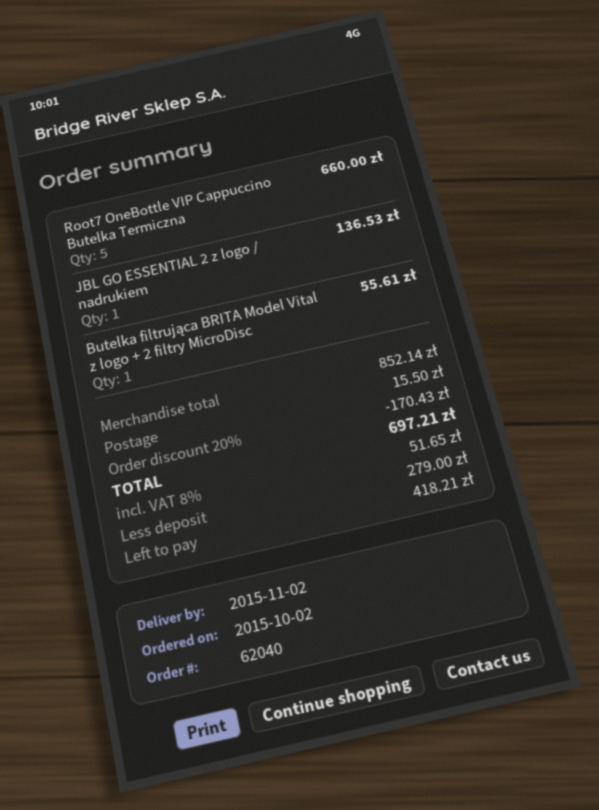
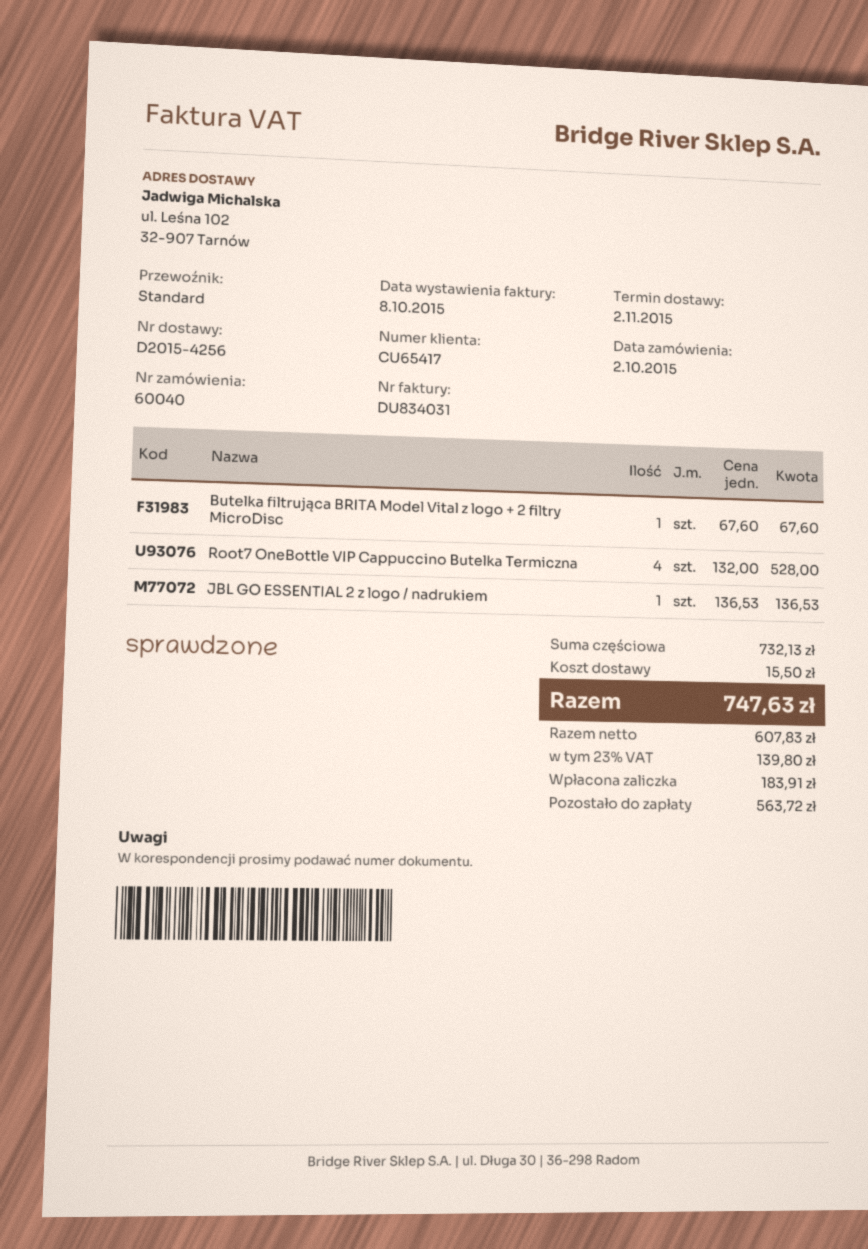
order number: 62040 -> 60040
Root7 OneBottle VIP Cappuccino Butelka Termiczna: 5 for 660.00 -> 4 for 528.00
Butelka filtrująca BRITA Model Vital z logo + 2 filtry MicroDisc: 1 for 55.61 -> 1 for 67.60
subtotal: 852.14 -> 732.13
discount: 20% = 170.43 -> none
tax: 8% = 51.65 -> 23% = 139.80
total: 697.21 -> 747.63
deposit: 279.00 -> 183.91
balance: 418.21 -> 563.72

